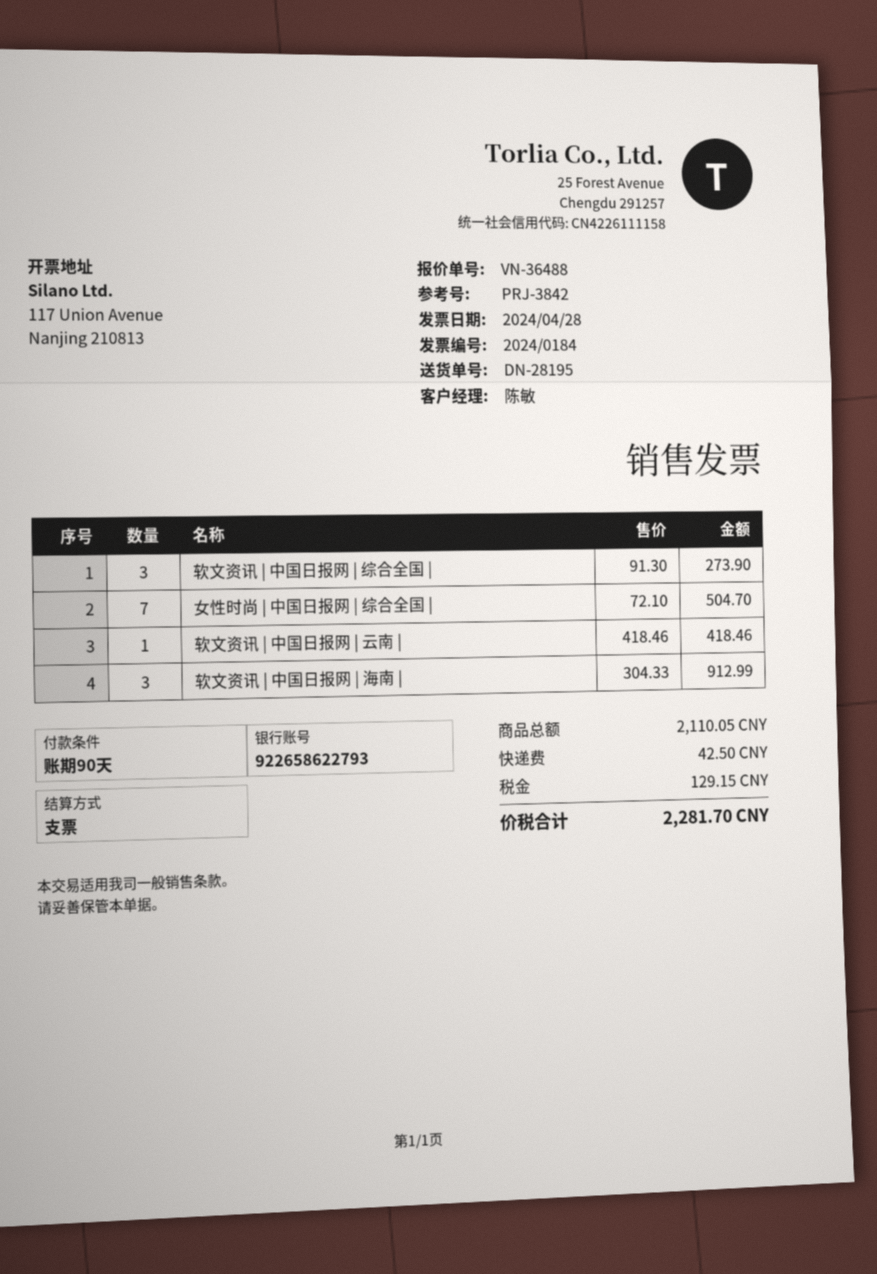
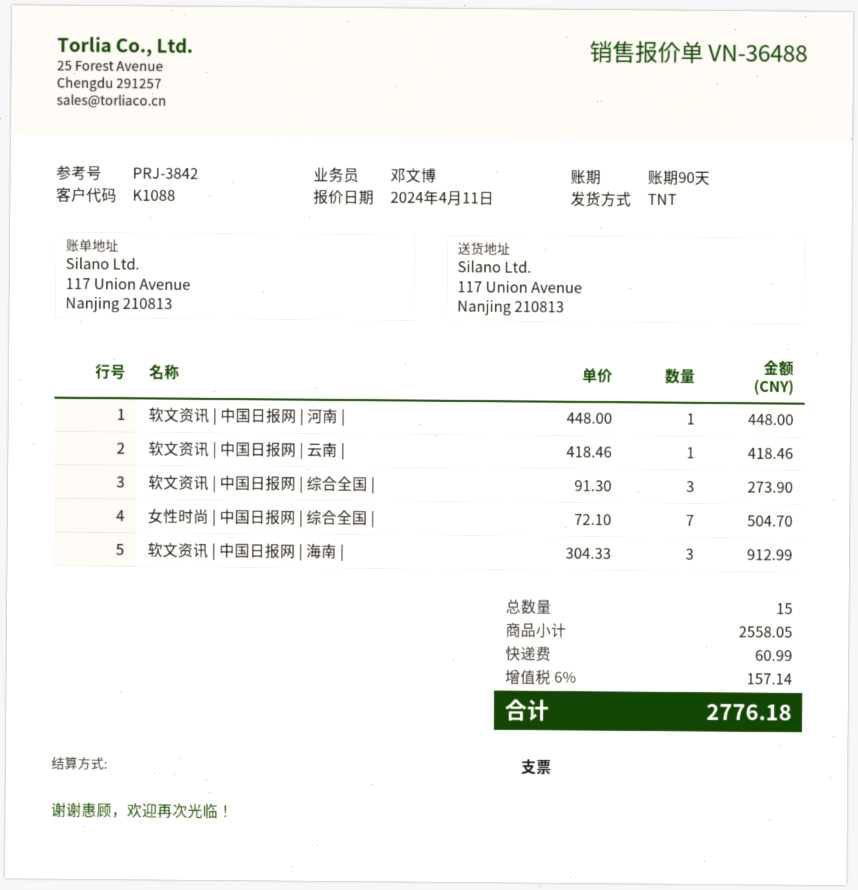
sales rep: 陈敏 -> 邓文博
软文资讯 | 中国日报网 | 河南 |: none -> 1 x 448.00 = 448.00
subtotal: 2110.05 -> 2558.05
shipping: 42.50 -> 60.99
tax: 129.15 -> 157.14
total: 2281.70 -> 2776.18

